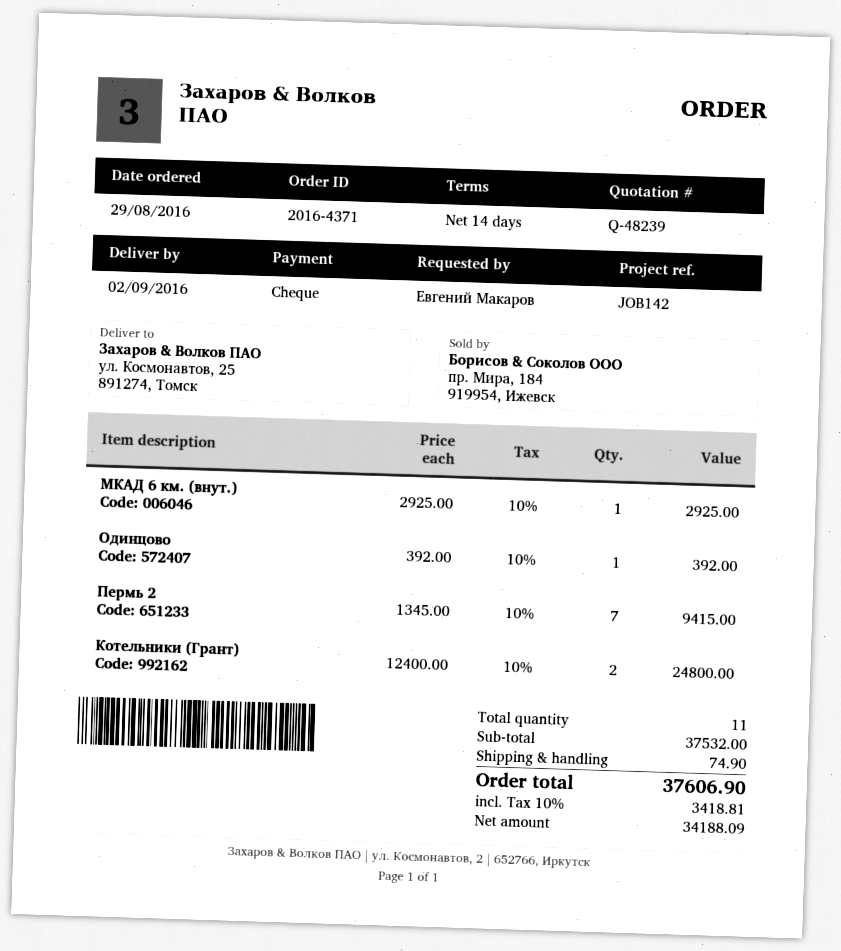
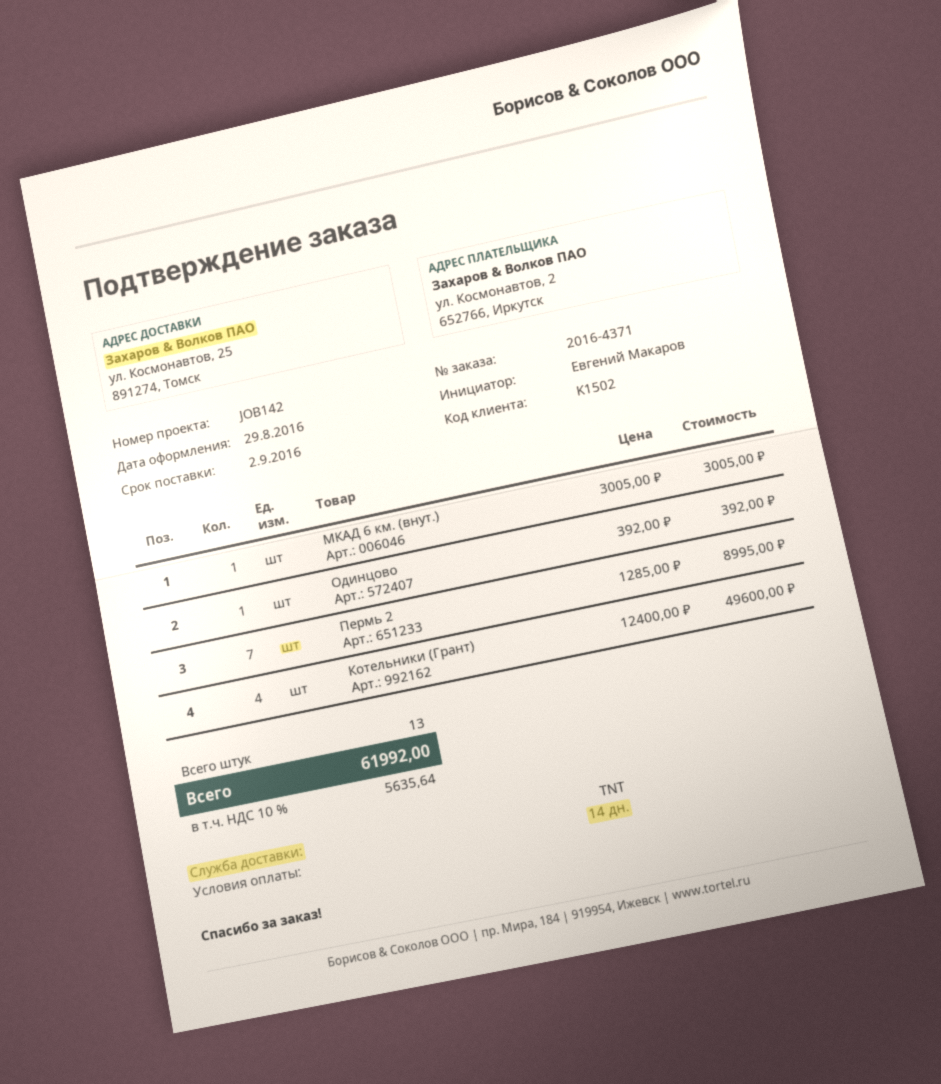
МКАД 6 км. (внут.): 1 x 2925.00 = 2925.00 -> 1 x 3005.00 = 3005.00
Пермь 2: 7 x 1345.00 = 9415.00 -> 7 x 1285.00 = 8995.00
Котельники (Грант): 2 x 12400.00 = 24800.00 -> 4 x 12400.00 = 49600.00
total quantity: 11 -> 13
shipping: 74.90 -> none
tax: 10% = 3418.81 -> 10% = 5635.64
total: 37606.90 -> 61992.00

